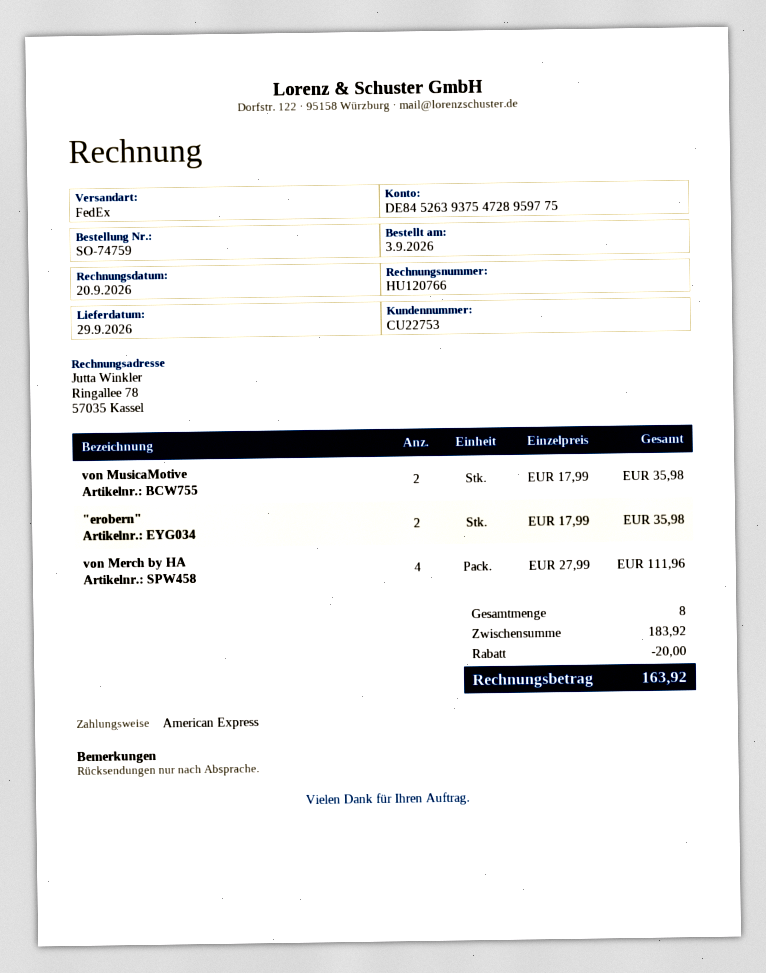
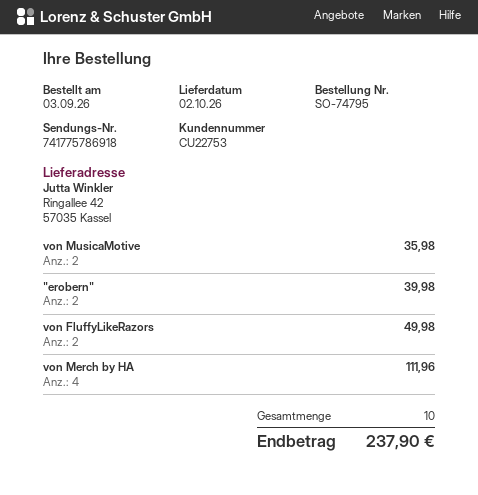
order number: SO-74759 -> SO-74795
delivery date: 2026-09-29 -> 2026-10-02
"erobern": 2 for 35.98 -> 2 for 39.98
von FluffyLikeRazors: none -> 2 for 49.98
total quantity: 8 -> 10
discount: 20.00 -> none
total: 163.92 -> 237.90

